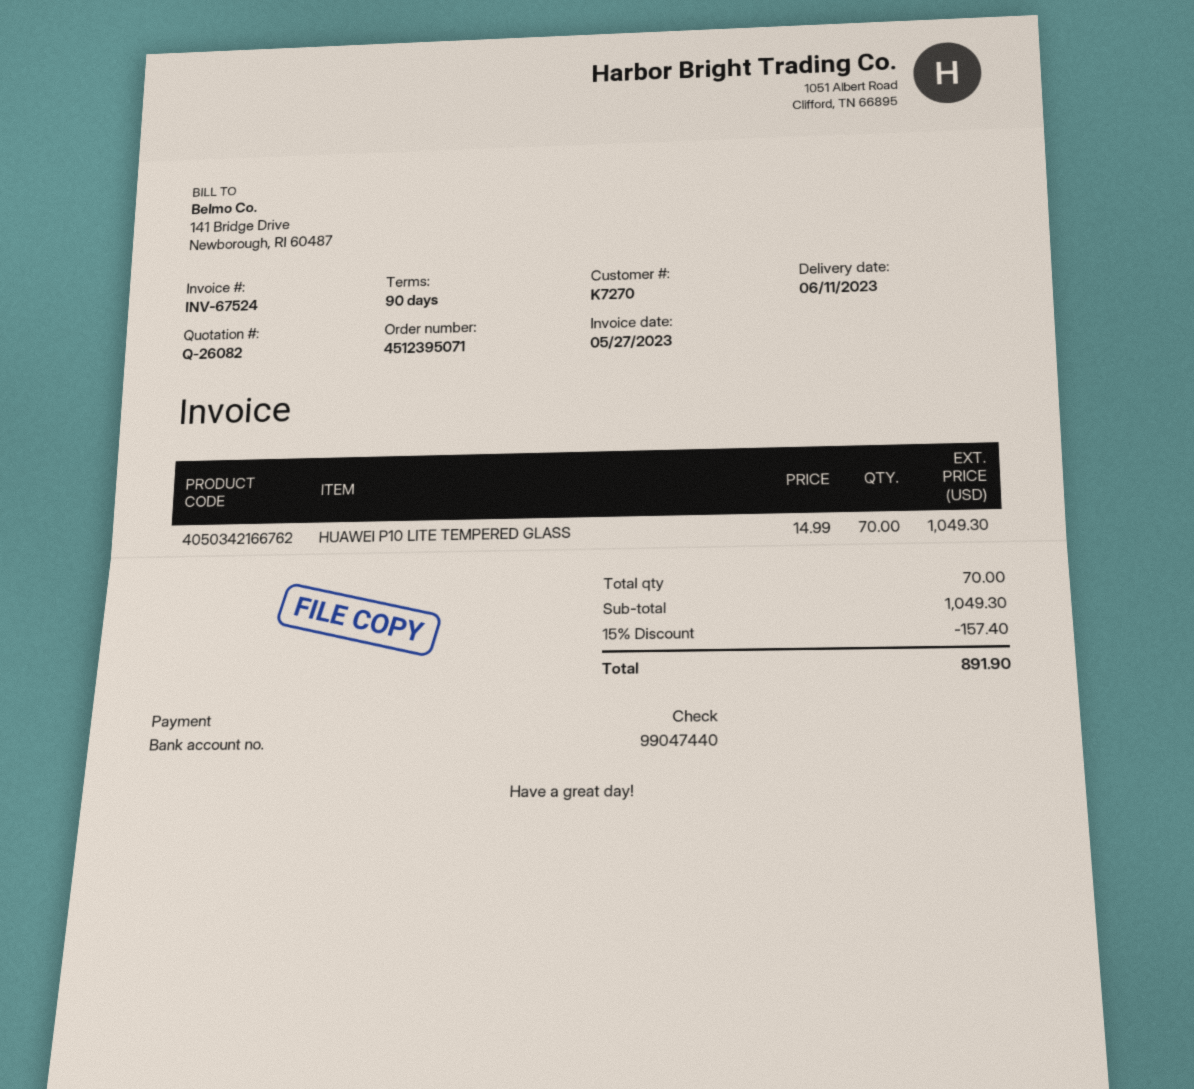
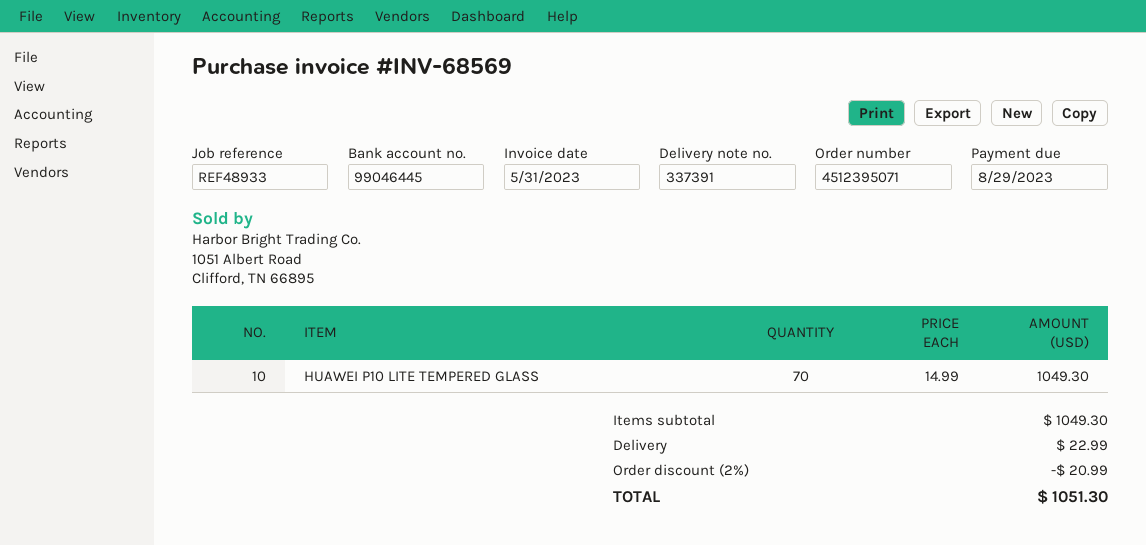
invoice number: INV-67524 -> INV-68569
invoice date: 2023-05-27 -> 2023-05-31
bank account: 99047440 -> 99046445
discount: 15% = 157.40 -> 2% = 20.99
shipping: none -> 22.99
total: 891.90 -> 1051.30

